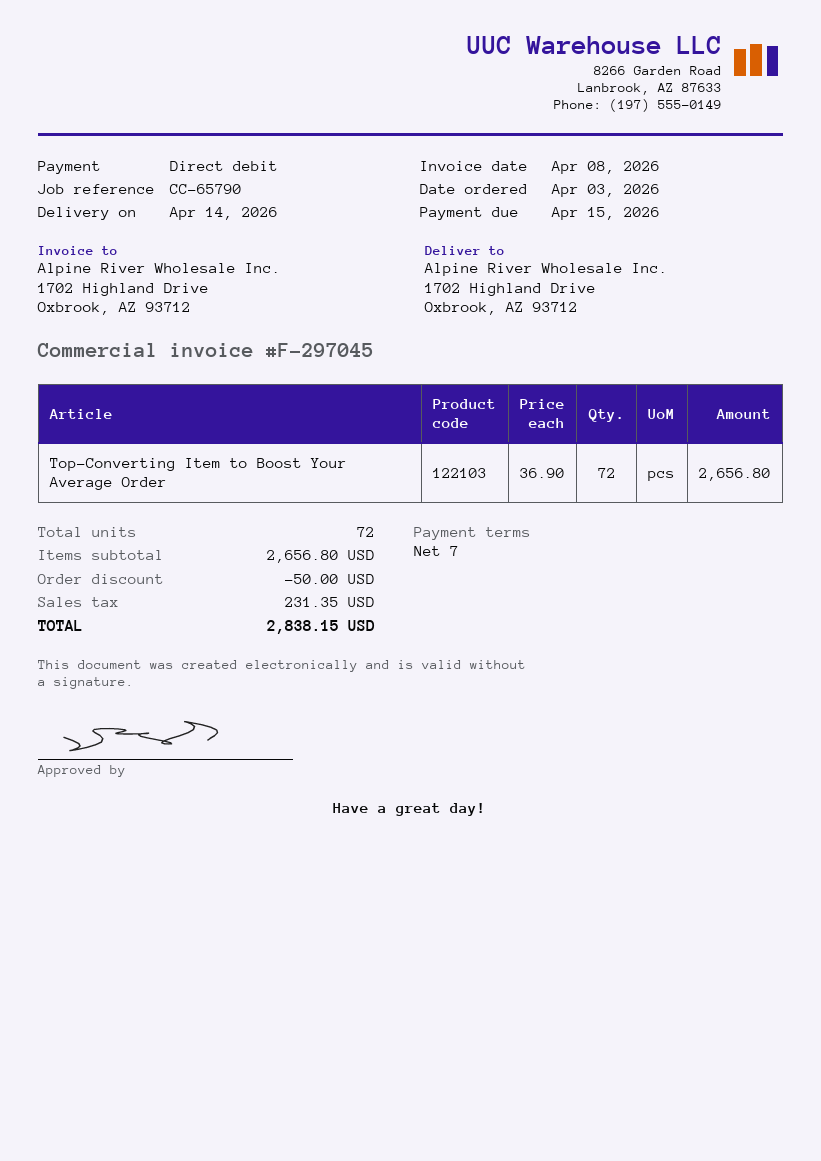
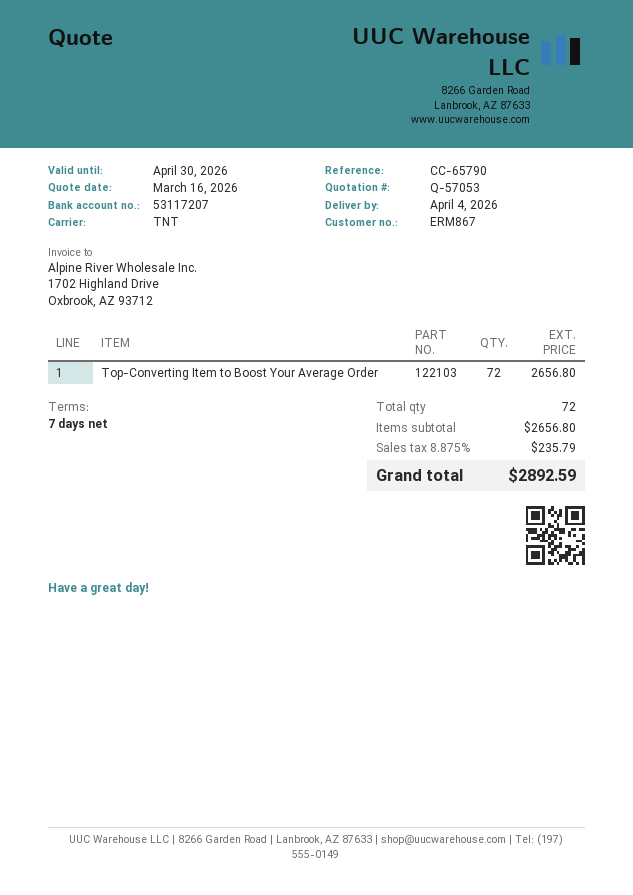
delivery date: 2026-04-14 -> 2026-04-04
discount: 50.00 -> none
tax: 231.35 -> 235.79
total: 2838.15 -> 2892.59

